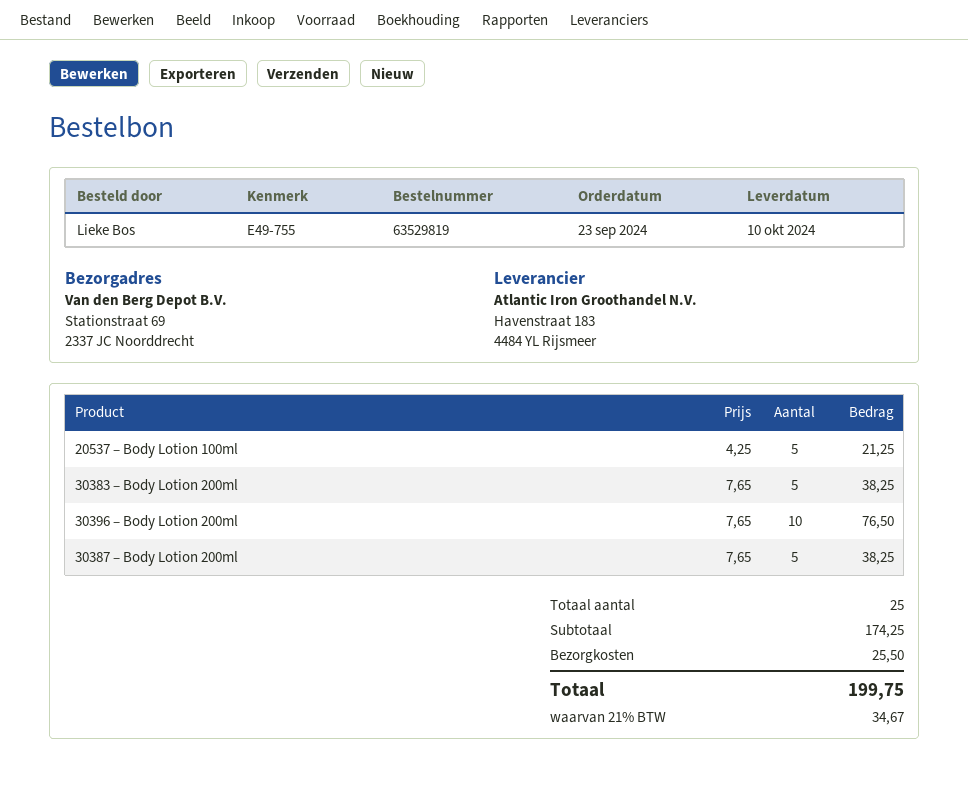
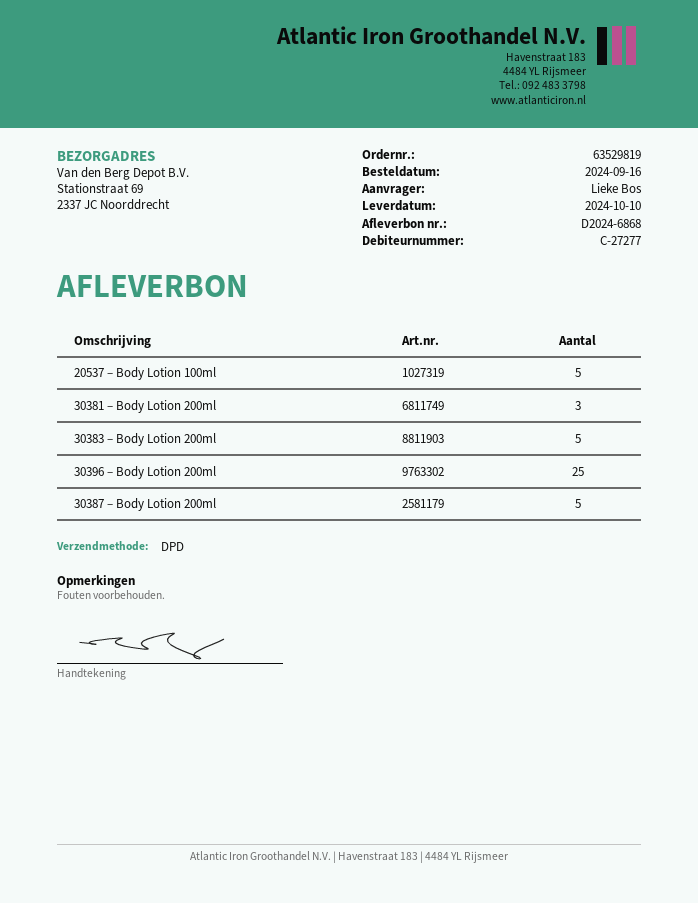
order date: 2024-09-23 -> 2024-09-16
30396 – Body Lotion 200ml: 10 -> 25
30381 – Body Lotion 200ml: none -> 3

